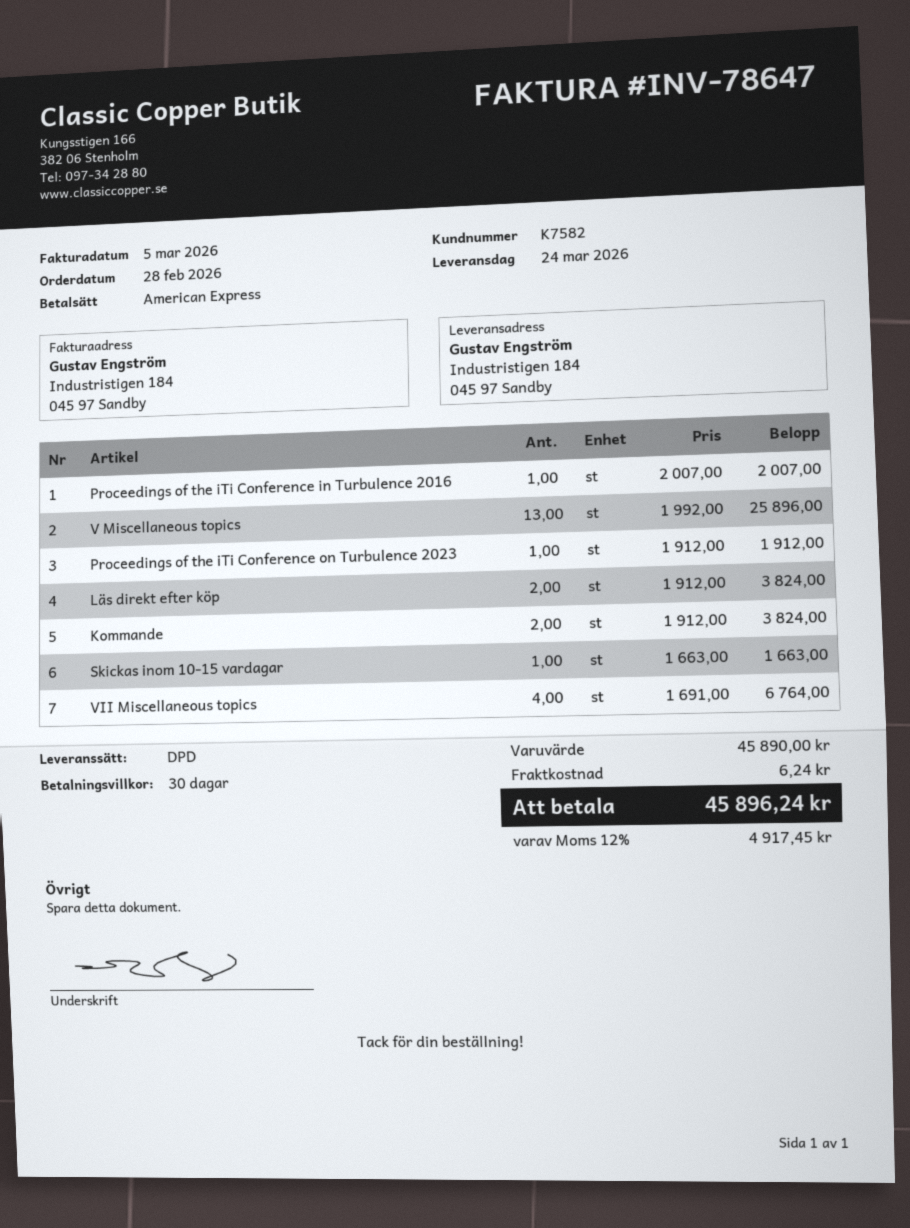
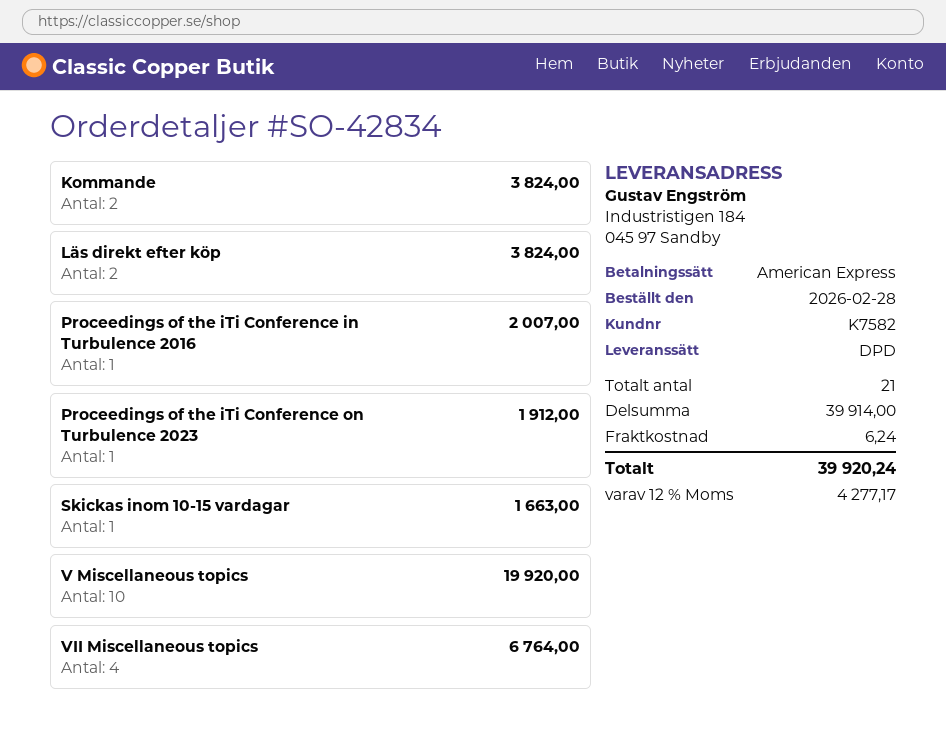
V Miscellaneous topics: 13 for 25896.00 -> 10 for 19920.00
subtotal: 45890.00 -> 39914.00
tax: 12% = 4917.45 -> 12% = 4277.17
total: 45896.24 -> 39920.24

